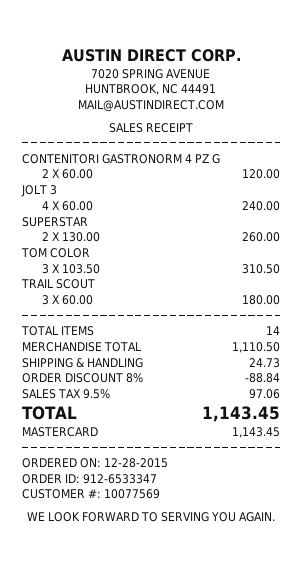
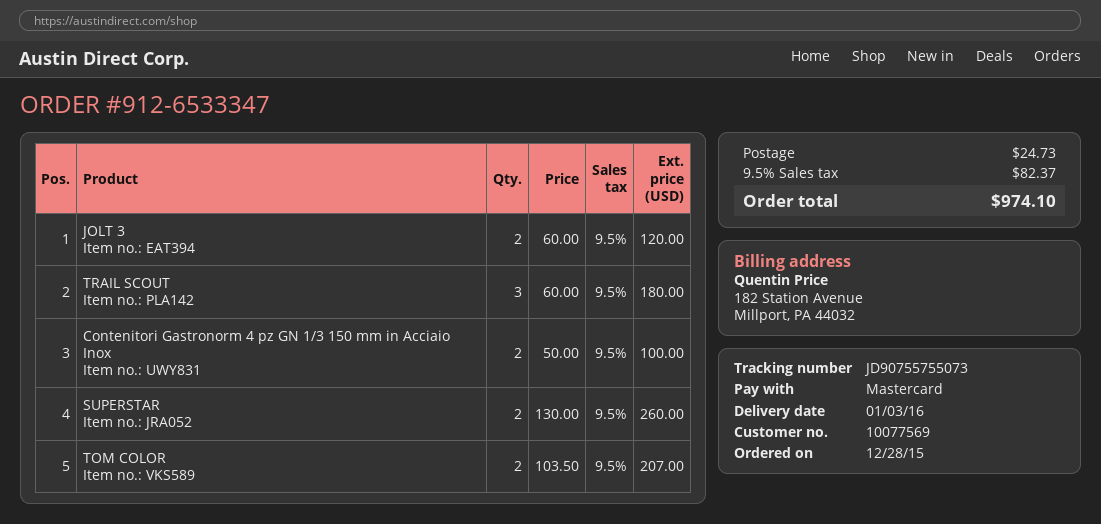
CONTENITORI GASTRONORM 4 PZ G: 2 x 60.00 = 120.00 -> 2 x 50.00 = 100.00
JOLT 3: 4 x 60.00 = 240.00 -> 2 x 60.00 = 120.00
TOM COLOR: 3 x 103.50 = 310.50 -> 2 x 103.50 = 207.00
discount: 8% = 88.84 -> none
tax: 9.5% = 97.06 -> 9.5% = 82.37
total: 1143.45 -> 974.10

